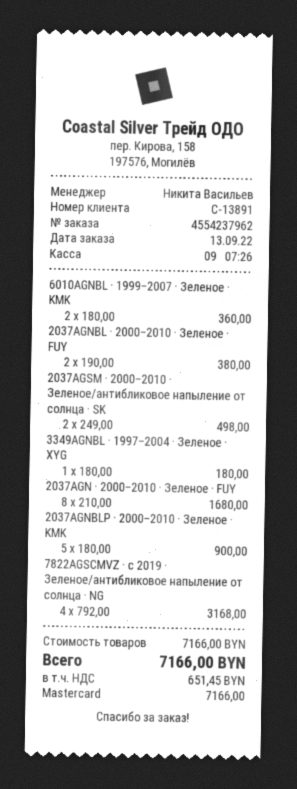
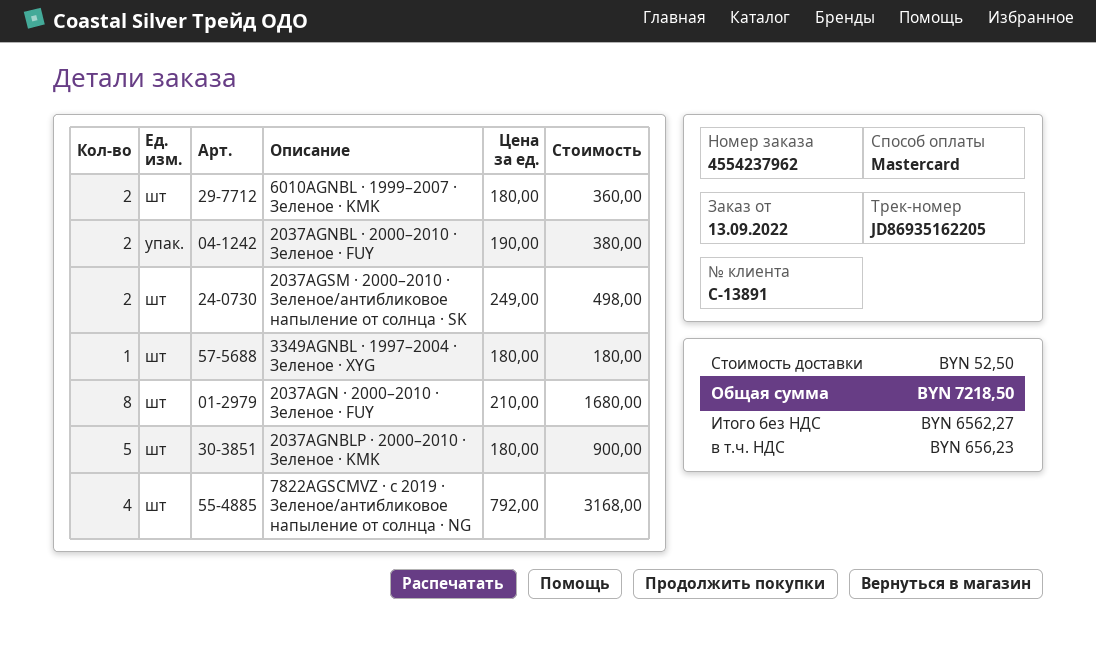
shipping: none -> 52.50
tax: 651.45 -> 656.23
total: 7166.00 -> 7218.50

